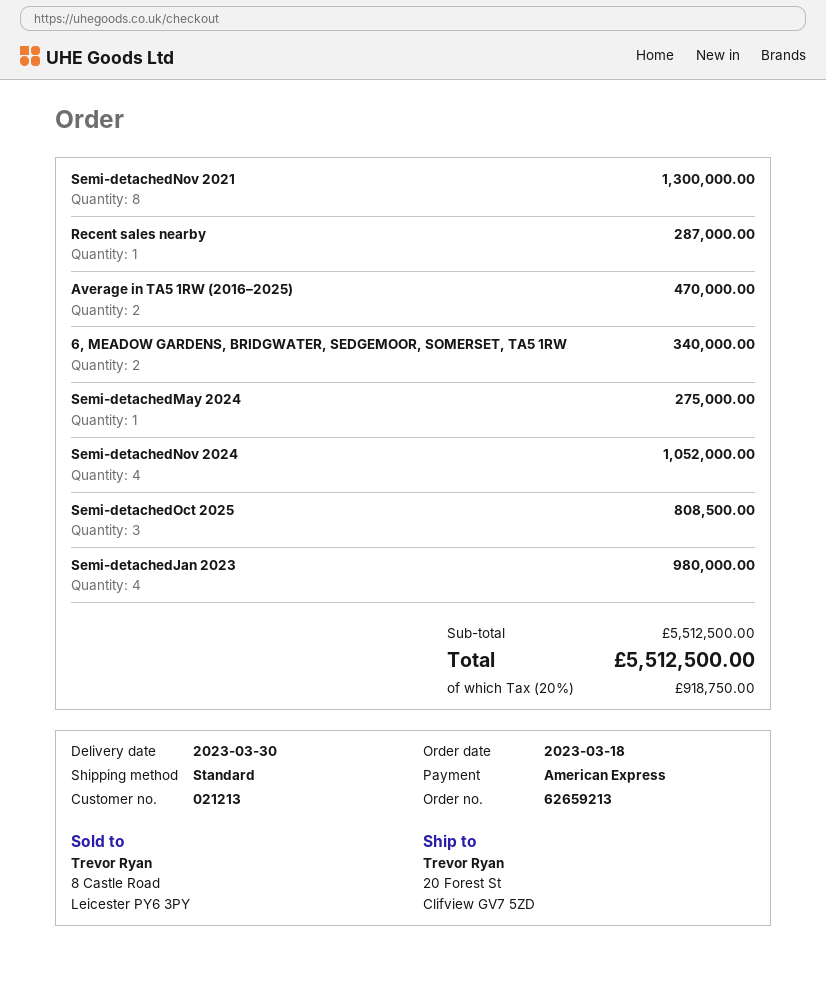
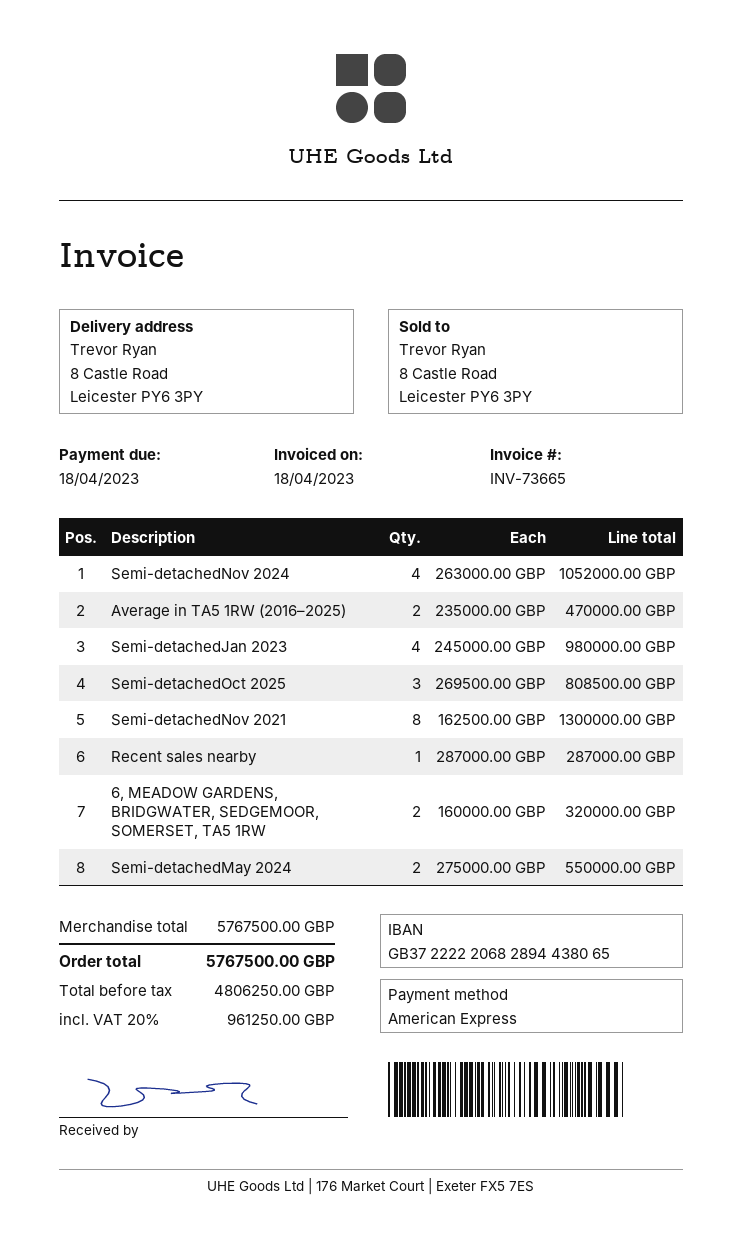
ship to: 20 Forest St, Clifview GV7 5ZD -> 8 Castle Road, Leicester PY6 3PY
6, MEADOW GARDENS, BRIDGWATER, SEDGEMOOR, SOMERSET, TA5 1RW: 2 for 340000.00 -> 2 for 320000.00
Semi-detachedMay 2024: 1 for 275000.00 -> 2 for 550000.00
subtotal: 5512500.00 -> 5767500.00
tax: 20% = 918750.00 -> 20% = 961250.00
total: 5512500.00 -> 5767500.00

